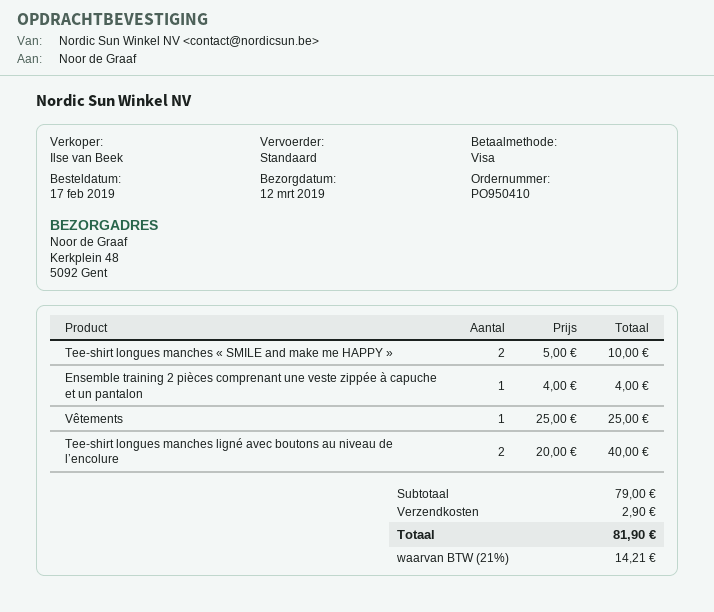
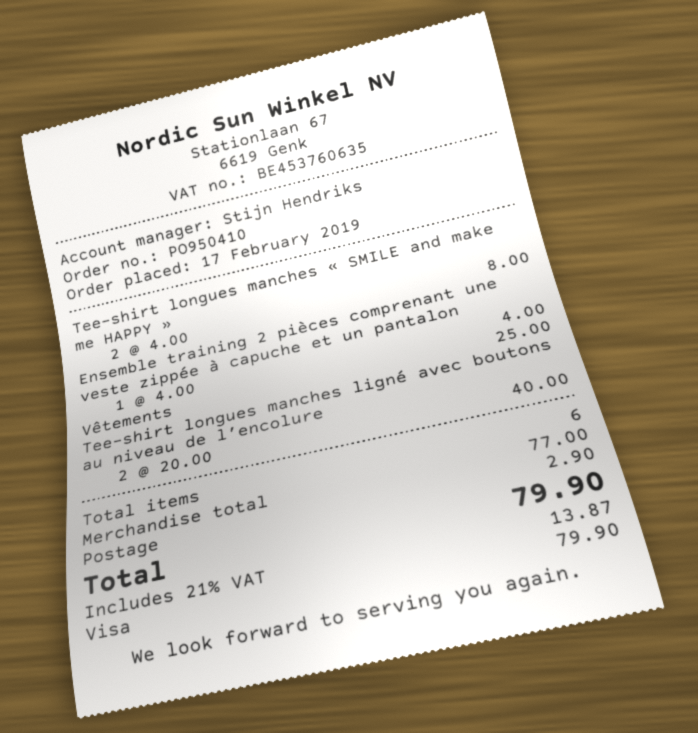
sales rep: Ilse van Beek -> Stijn Hendriks
Tee-shirt longues manches « SMILE and make me HAPPY »: 2 x 5.00 = 10.00 -> 2 x 4.00 = 8.00
subtotal: 79.00 -> 77.00
tax: 21% = 14.21 -> 21% = 13.87
total: 81.90 -> 79.90

